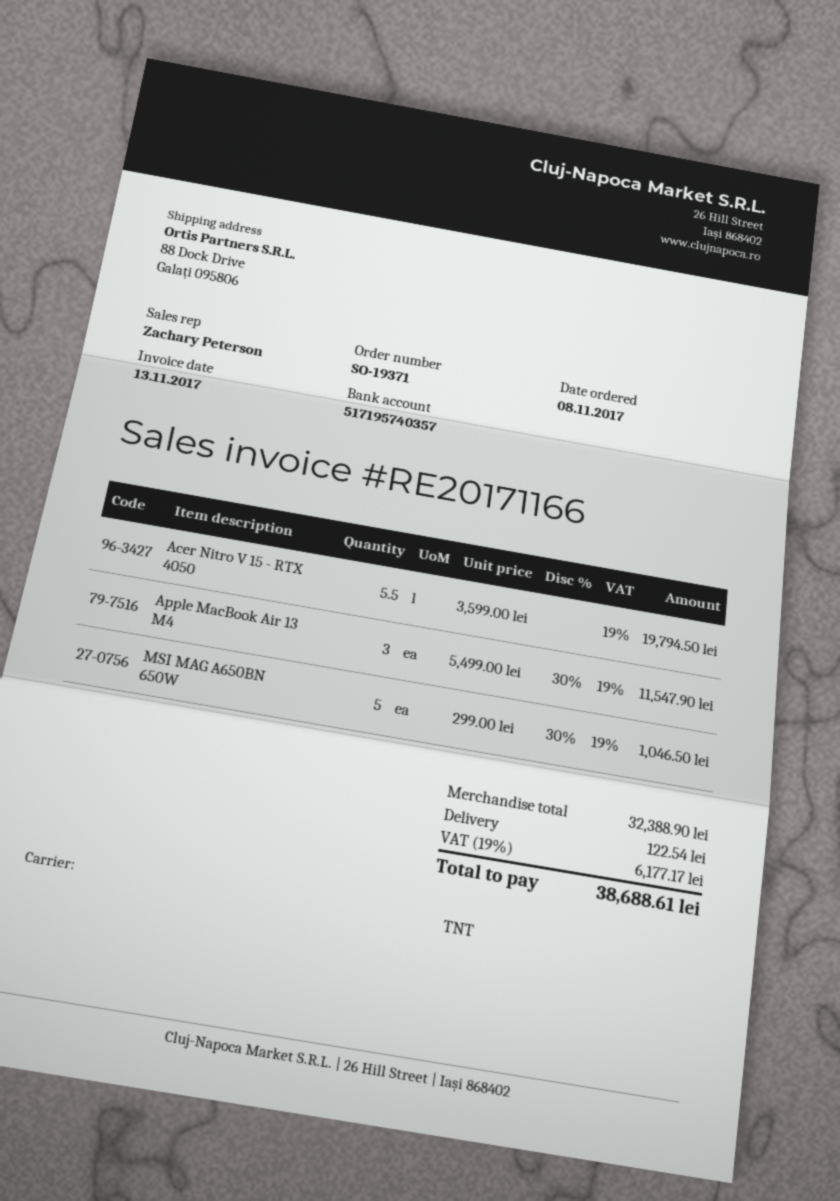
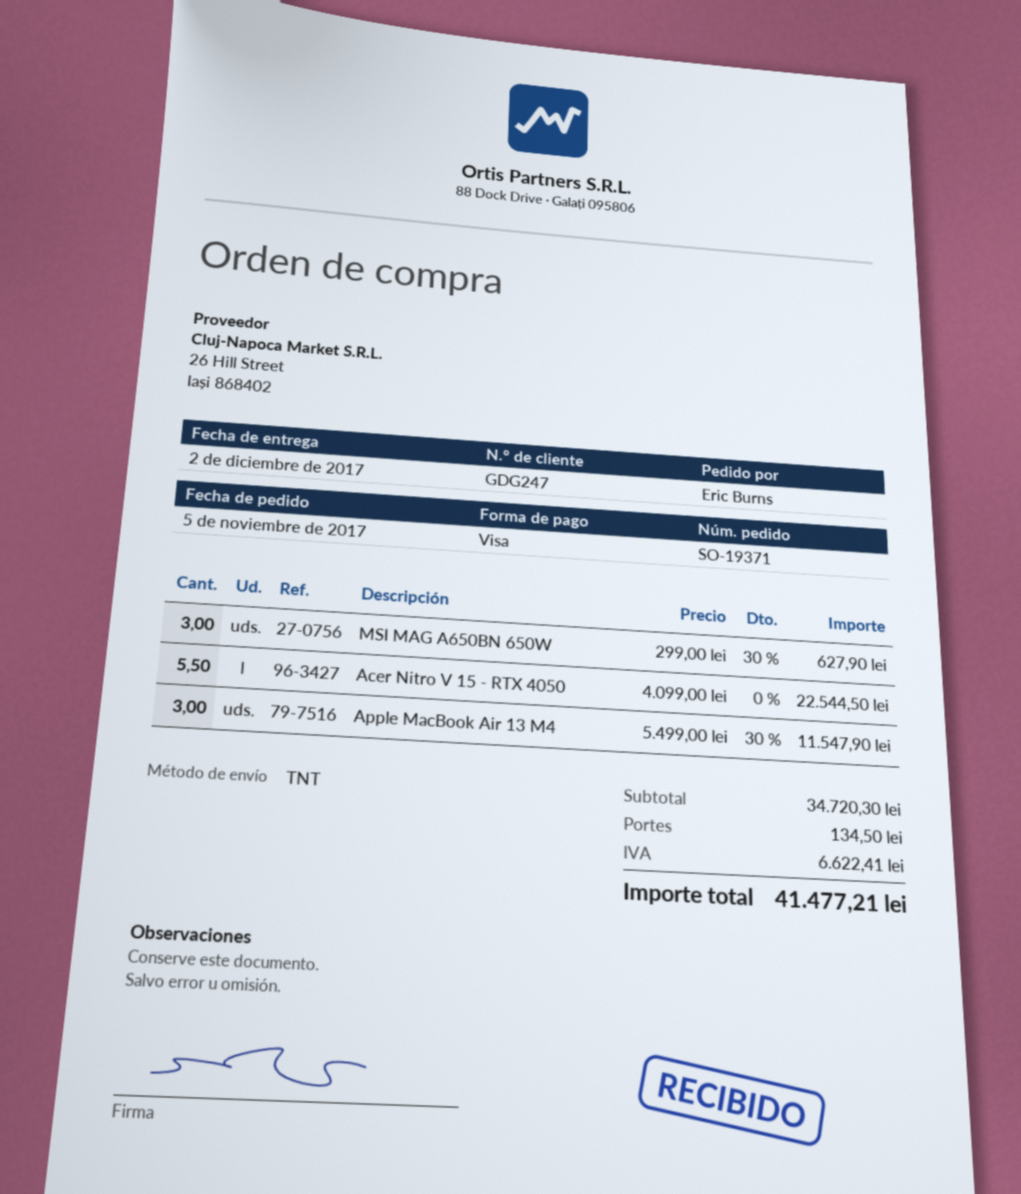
order date: 2017-11-08 -> 2017-11-05
Acer Nitro V 15 - RTX 4050: 5.5 x 3599.00 = 19794.50 -> 5.5 x 4099.00 = 22544.50
MSI MAG A650BN 650W: 5 x 299.00 - 30% = 1046.50 -> 3 x 299.00 - 30% = 627.90
subtotal: 32388.90 -> 34720.30
shipping: 122.54 -> 134.50
tax: 6177.17 -> 6622.41
total: 38688.61 -> 41477.21

